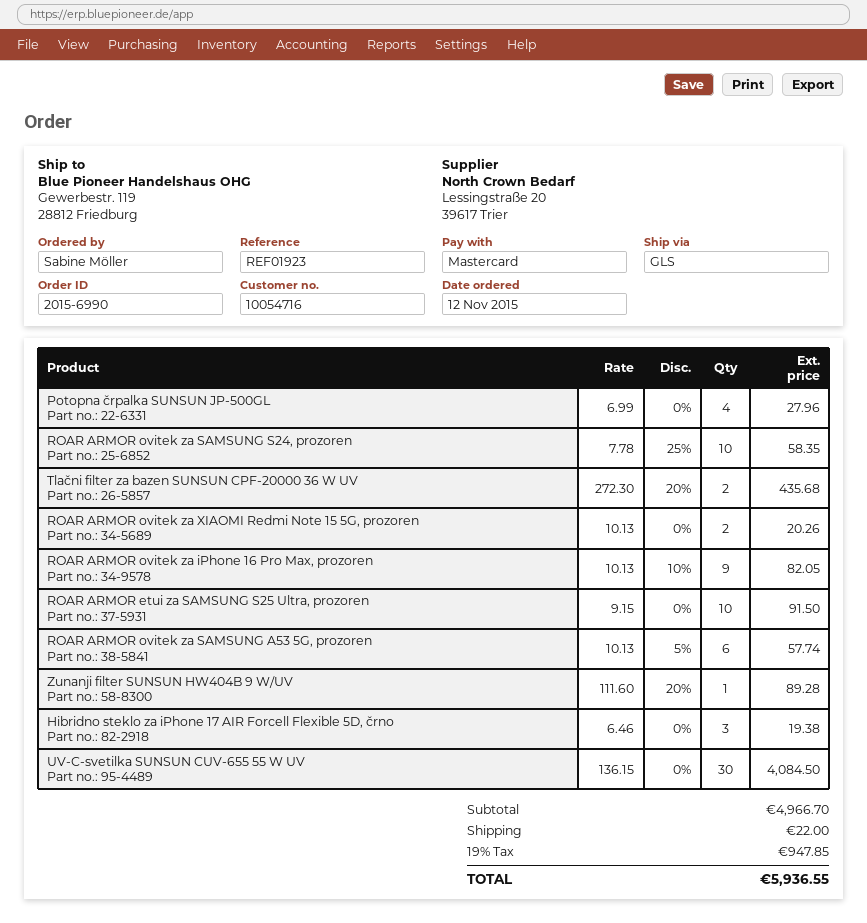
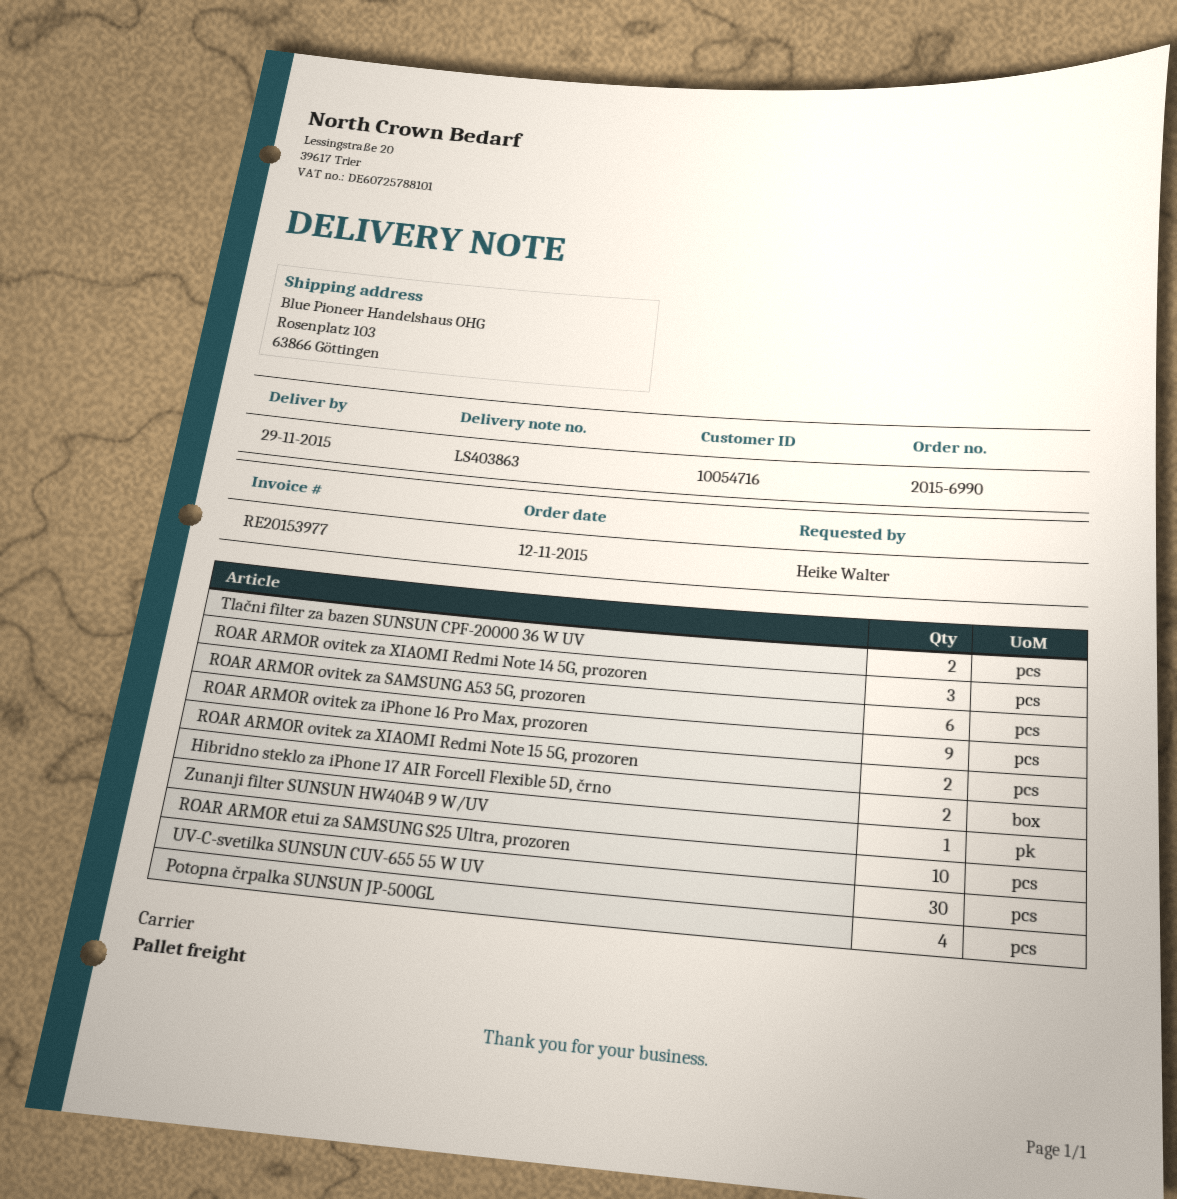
ordered by: Sabine Möller -> Heike Walter
shipping method: GLS -> pallet freight
ship to: Gewerbestr. 119, 28812 Friedburg -> Rosenplatz 103, 63866 Göttingen
ROAR ARMOR ovitek za SAMSUNG S24, prozoren: 10 -> none
Hibridno steklo za iPhone 17 AIR Forcell Flexible 5D, črno: 3 -> 2
ROAR ARMOR ovitek za XIAOMI Redmi Note 14 5G, prozoren: none -> 3

